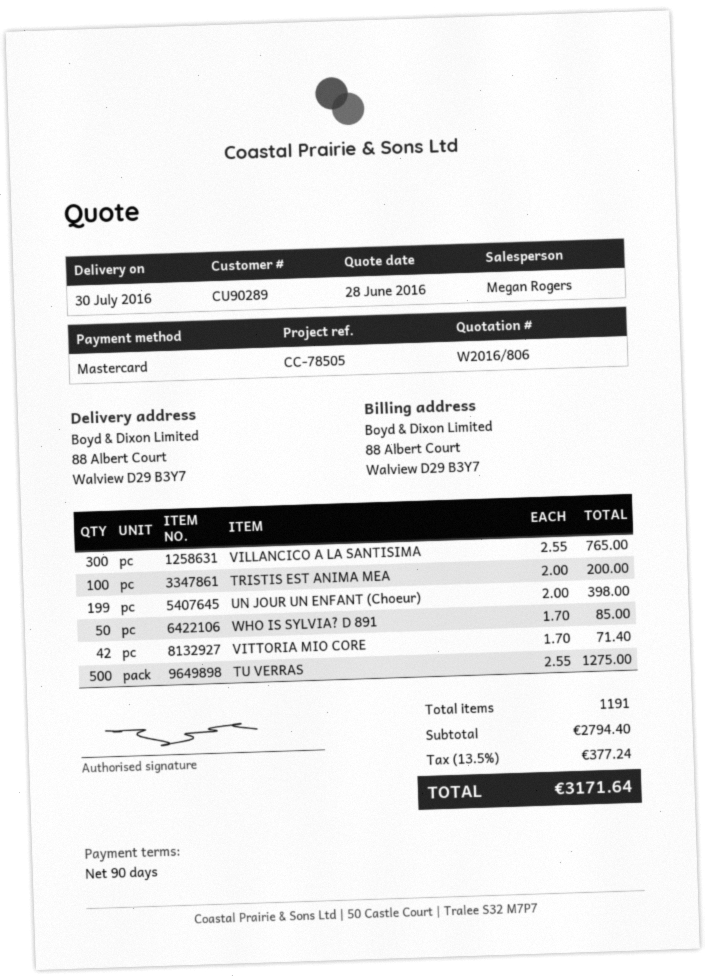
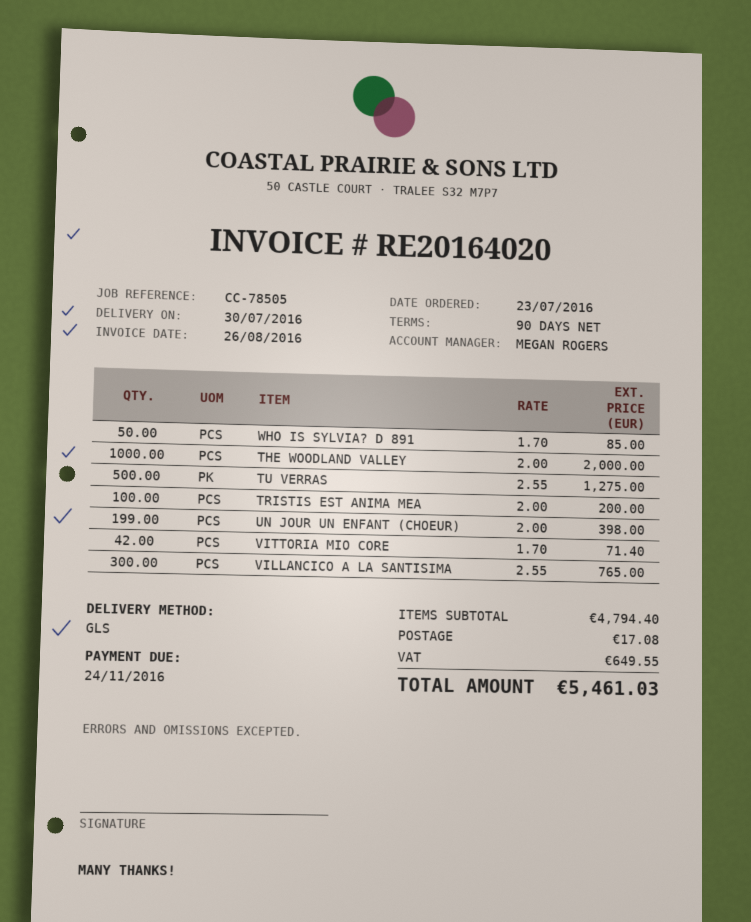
THE WOODLAND VALLEY: none -> 1000 x 2.00 = 2000.00
subtotal: 2794.40 -> 4794.40
shipping: none -> 17.08
tax: 377.24 -> 649.55
total: 3171.64 -> 5461.03

